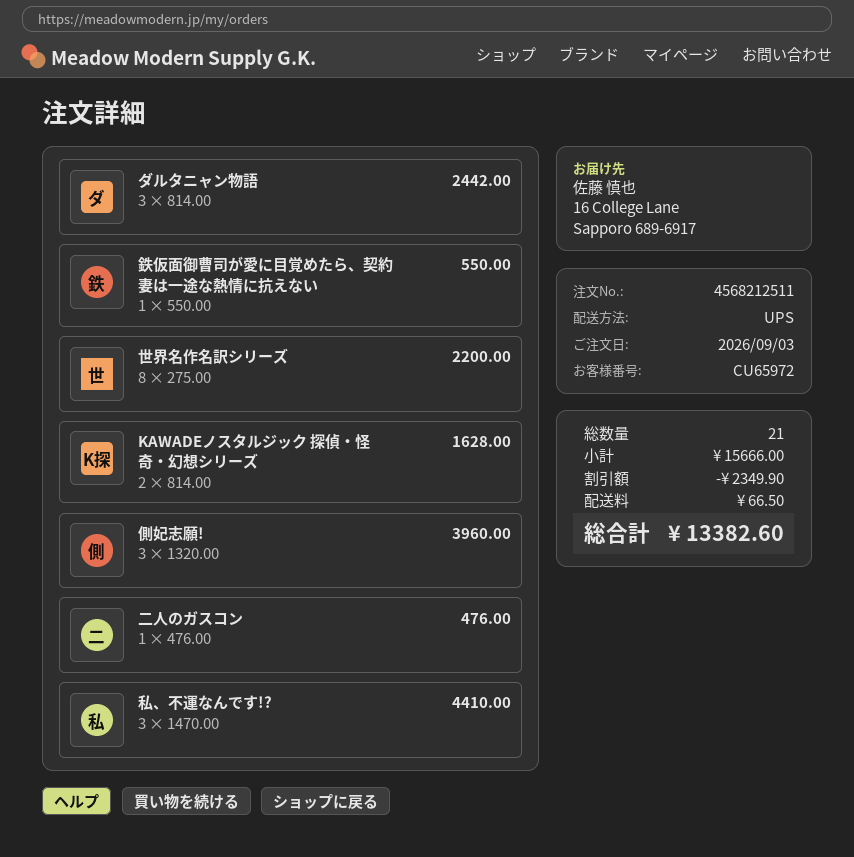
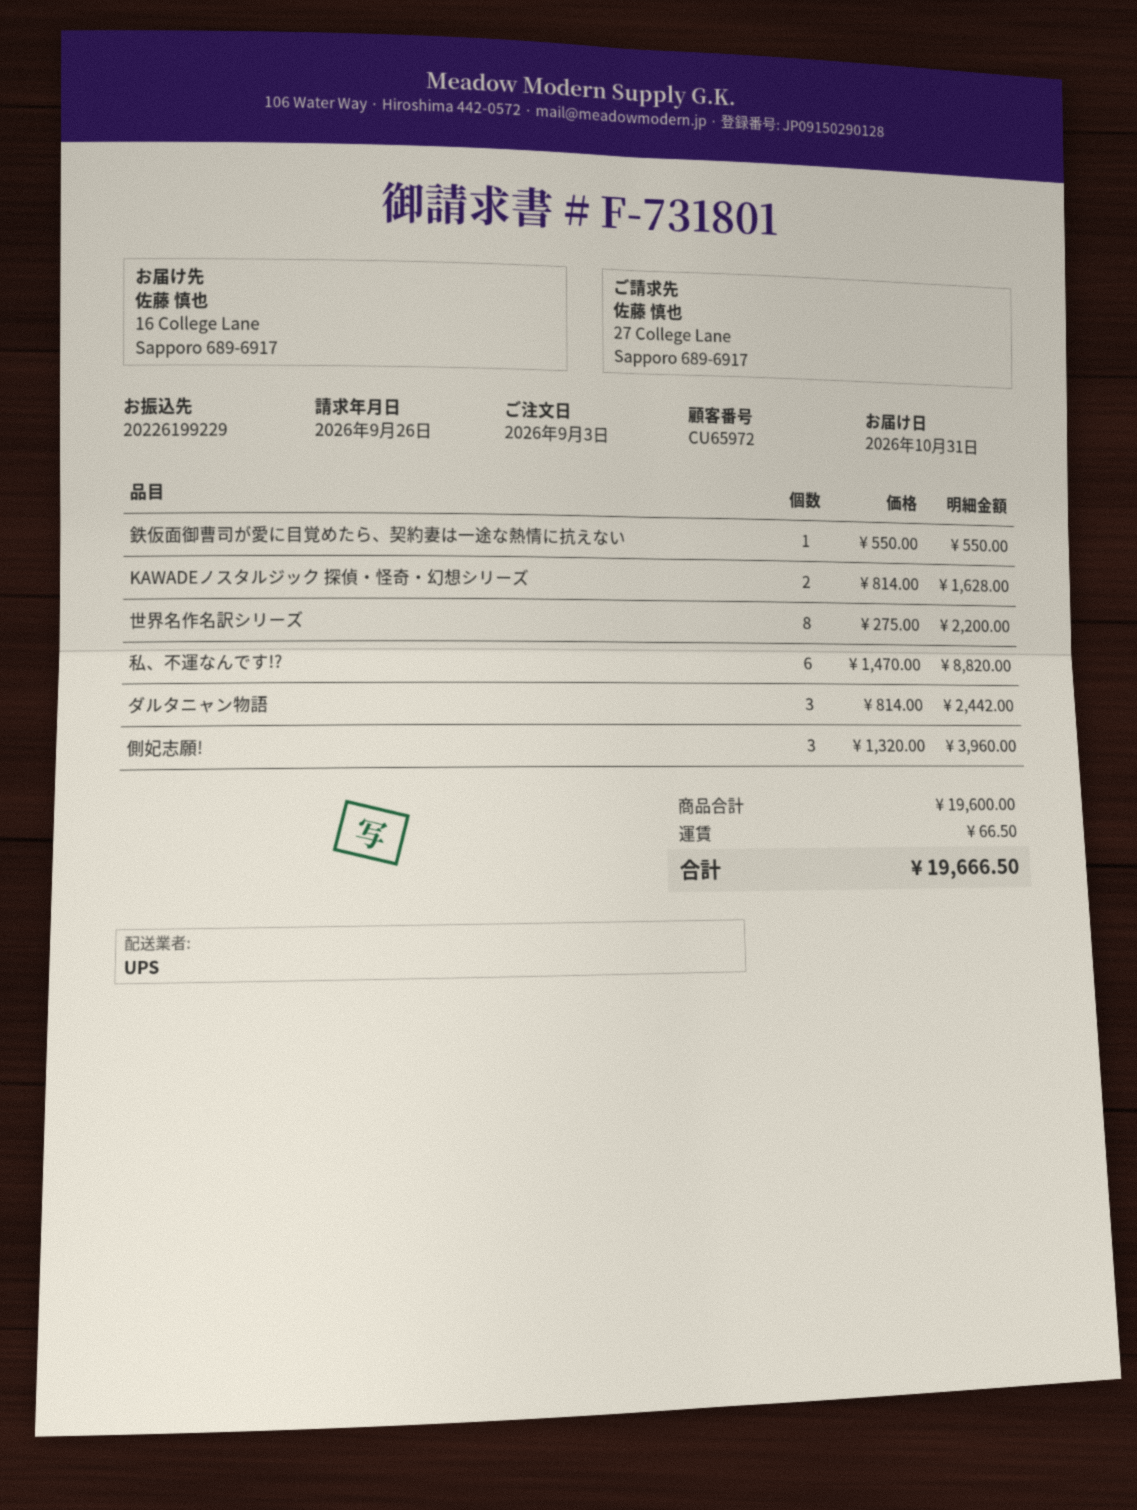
二人のガスコン: 1 x 476.00 = 476.00 -> none
私、不運なんです!?: 3 x 1470.00 = 4410.00 -> 6 x 1470.00 = 8820.00
subtotal: 15666.00 -> 19600.00
discount: 2349.90 -> none
total: 13382.60 -> 19666.50

